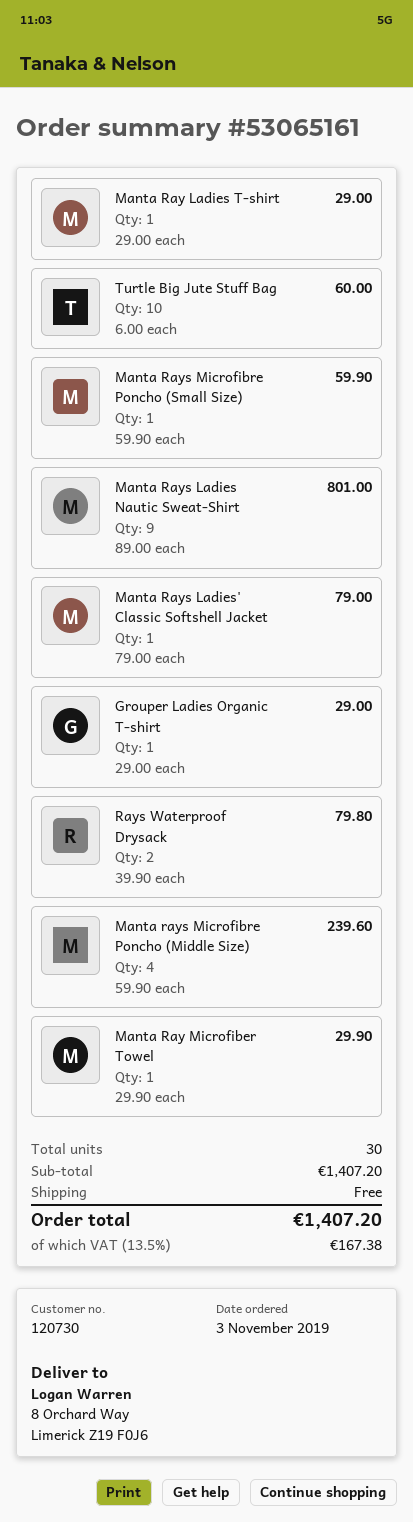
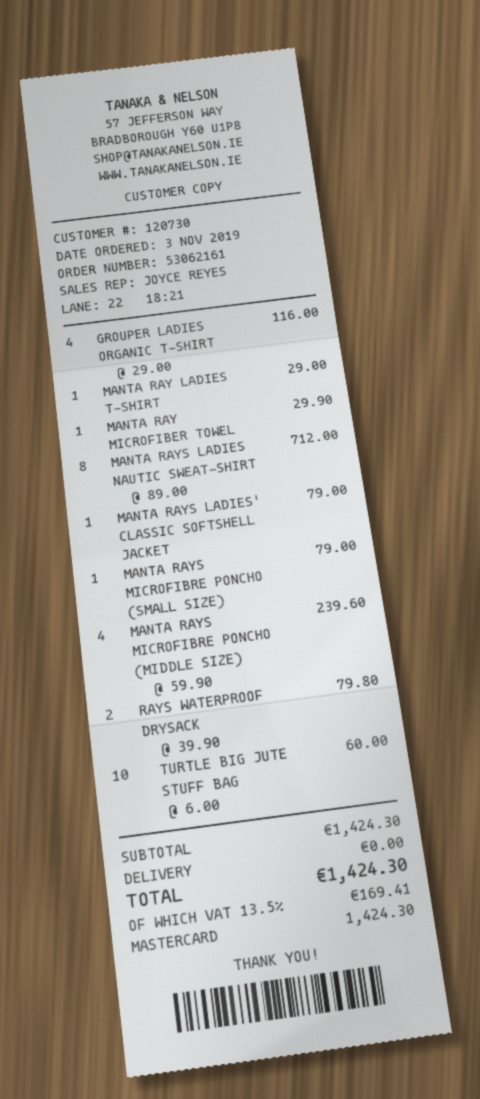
order number: 53065161 -> 53062161
Manta Rays Microfibre Poncho (Small Size): 1 x 59.90 = 59.90 -> 1 x 79.00 = 79.00
Manta Rays Ladies Nautic Sweat-Shirt: 9 x 89.00 = 801.00 -> 8 x 89.00 = 712.00
Grouper Ladies Organic T-shirt: 1 x 29.00 = 29.00 -> 4 x 29.00 = 116.00
subtotal: 1407.20 -> 1424.30
tax: 13.5% = 167.38 -> 13.5% = 169.41
total: 1407.20 -> 1424.30

